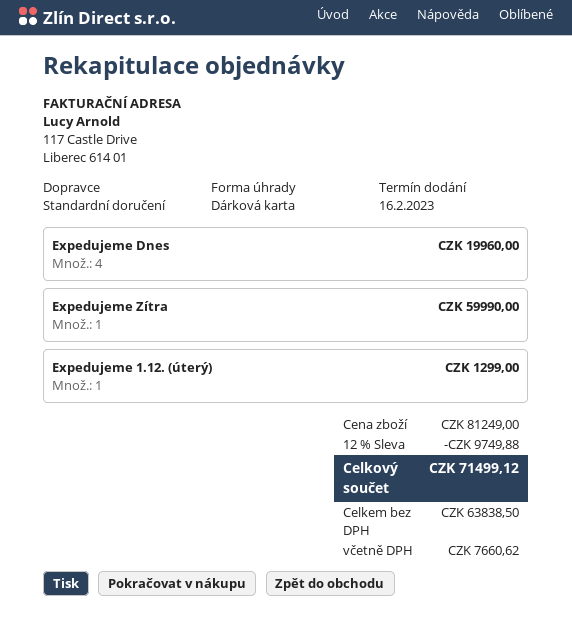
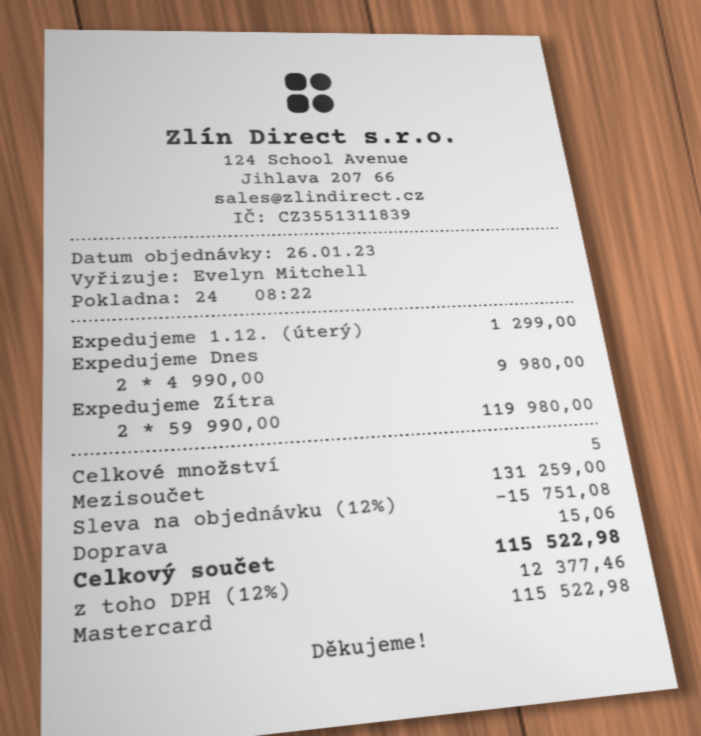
payment method: gift card -> Mastercard
Expedujeme Dnes: 4 for 19960.00 -> 2 for 9980.00
Expedujeme Zítra: 1 for 59990.00 -> 2 for 119980.00
subtotal: 81249.00 -> 131259.00
discount: 12% = 9749.88 -> 12% = 15751.08
shipping: none -> 15.06
tax: 7660.62 -> 12377.46
total: 71499.12 -> 115522.98

